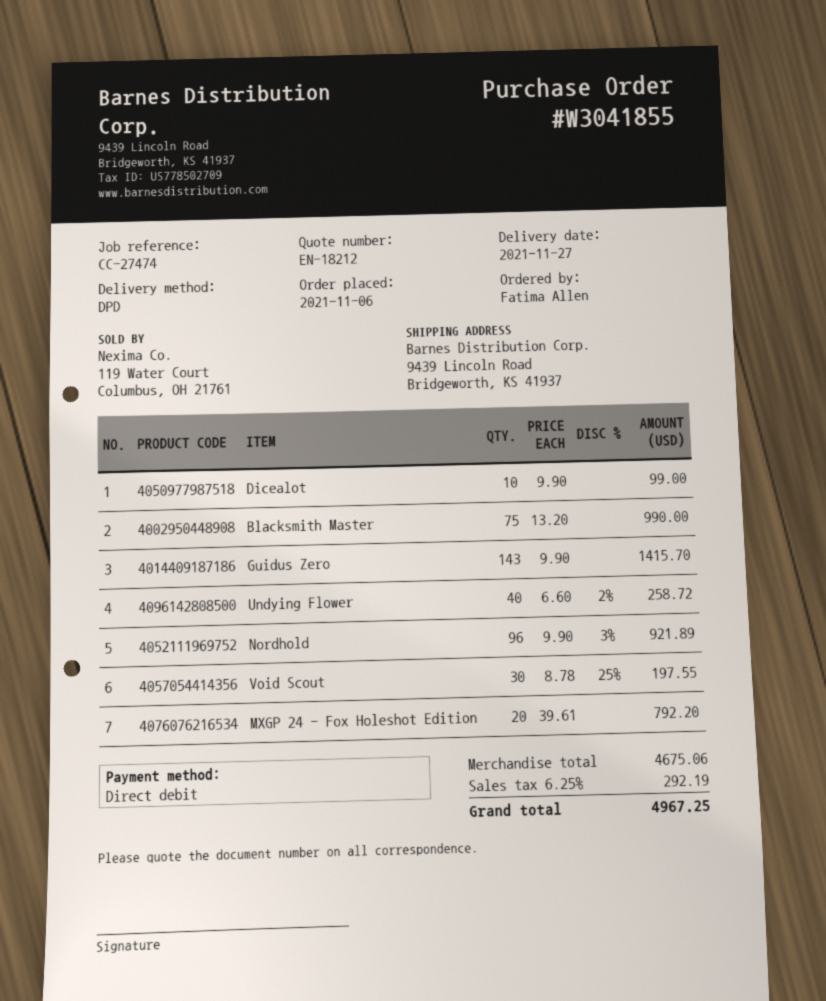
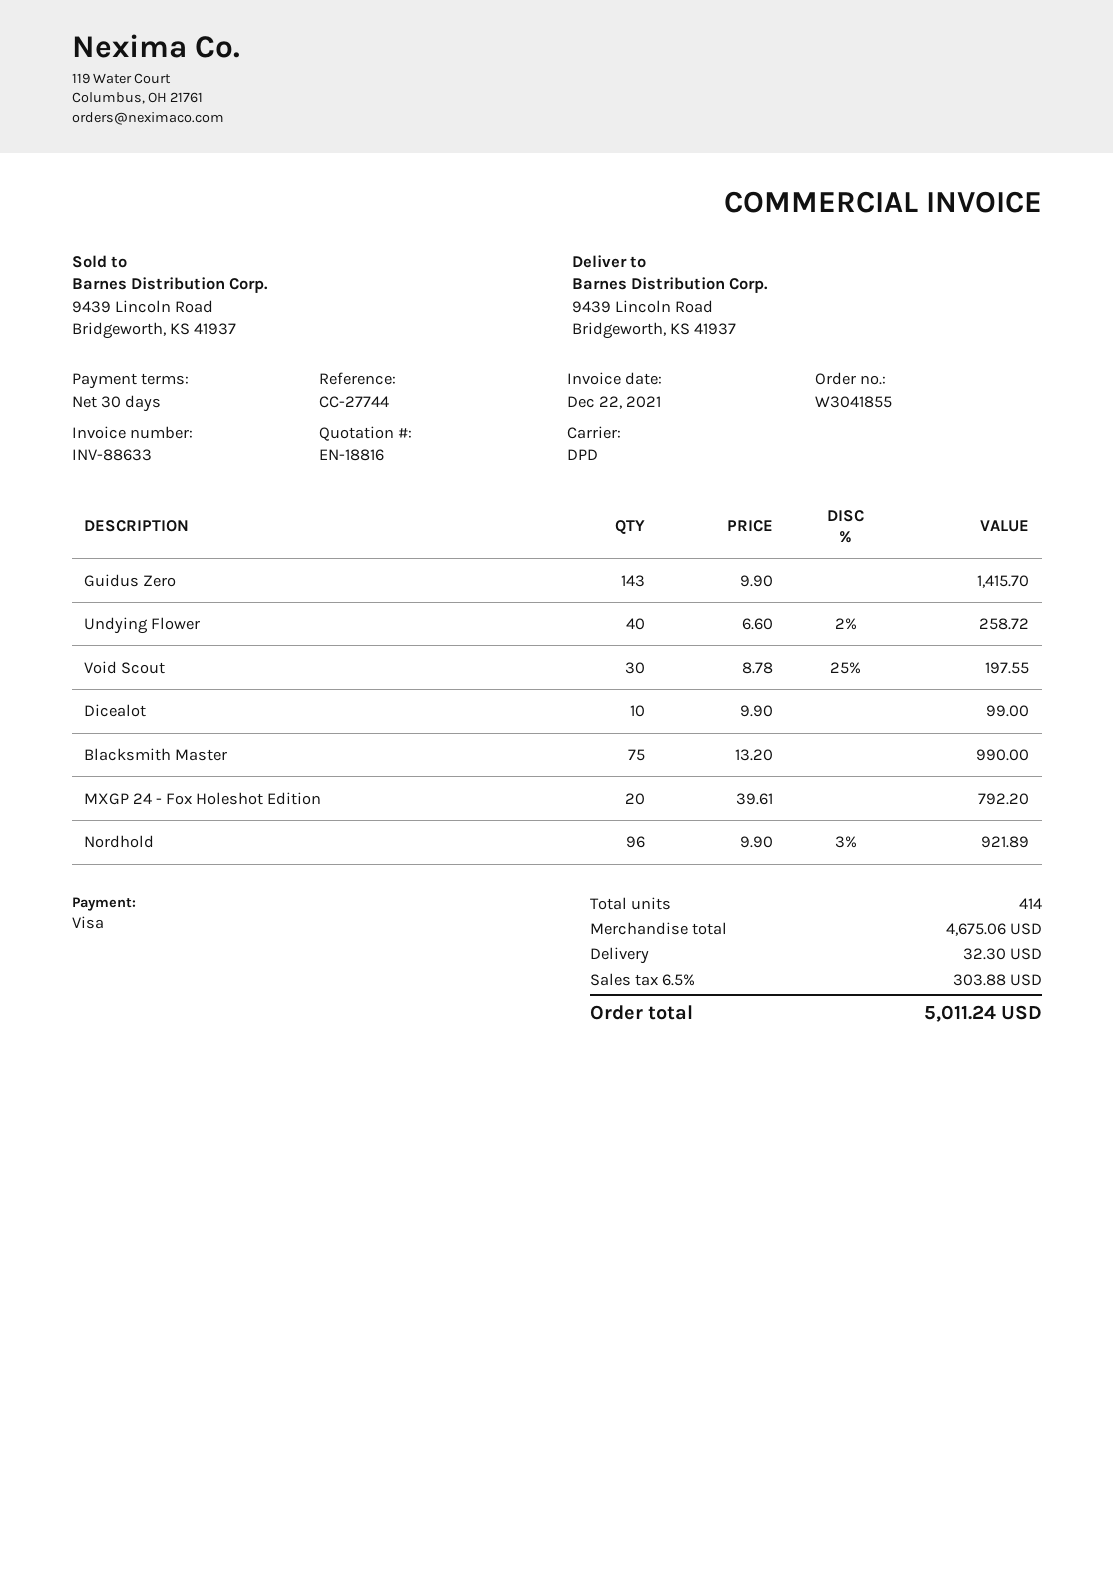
quote number: EN-18212 -> EN-18816
reference: CC-27474 -> CC-27744
payment method: direct debit -> Visa
shipping: none -> 32.30
tax: 6.25% = 292.19 -> 6.5% = 303.88
total: 4967.25 -> 5011.24

